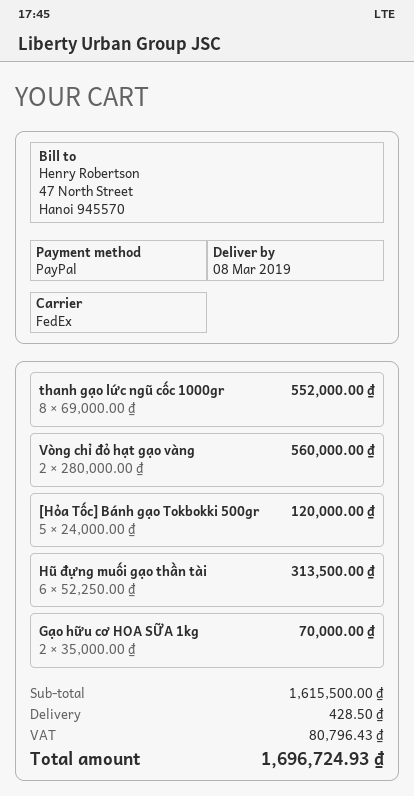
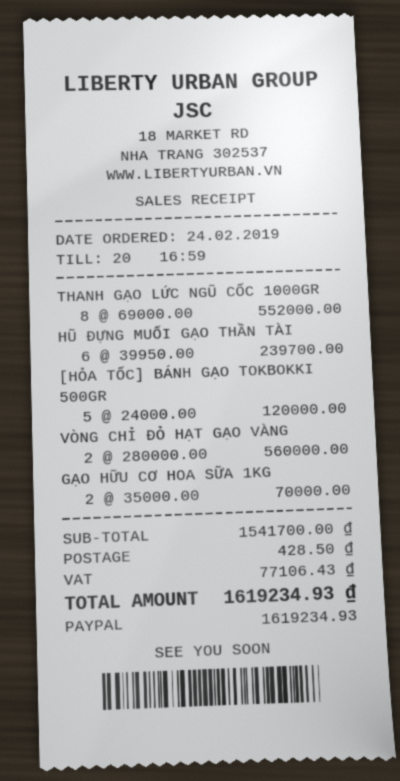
Hũ đựng muối gạo thần tài: 6 x 52250.00 = 313500.00 -> 6 x 39950.00 = 239700.00
subtotal: 1615500.00 -> 1541700.00
tax: 80796.43 -> 77106.43
total: 1696724.93 -> 1619234.93

